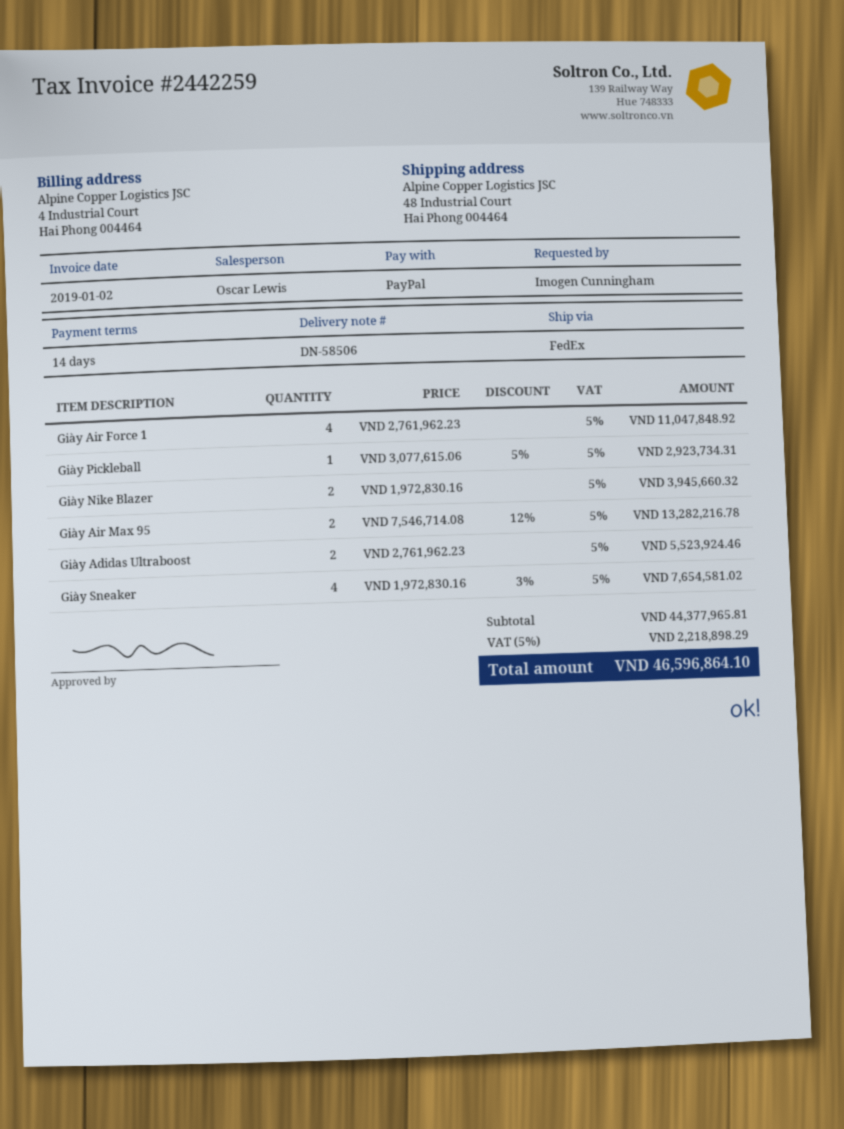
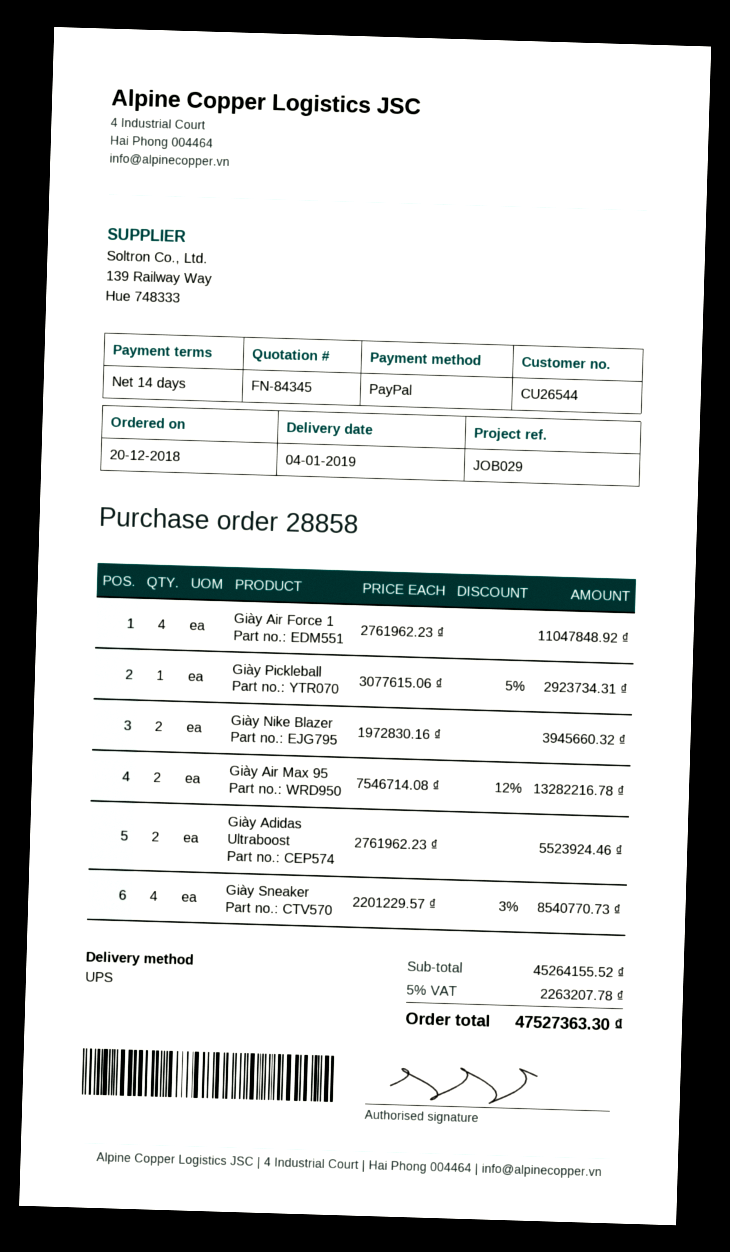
shipping method: FedEx -> UPS
Giày Sneaker: 4 x 1972830.16 - 3% = 7654581.02 -> 4 x 2201229.57 - 3% = 8540770.73
subtotal: 44377965.81 -> 45264155.52
tax: 5% = 2218898.29 -> 5% = 2263207.78
total: 46596864.10 -> 47527363.30

